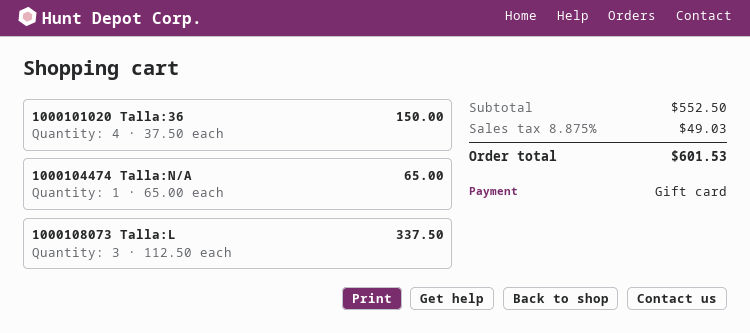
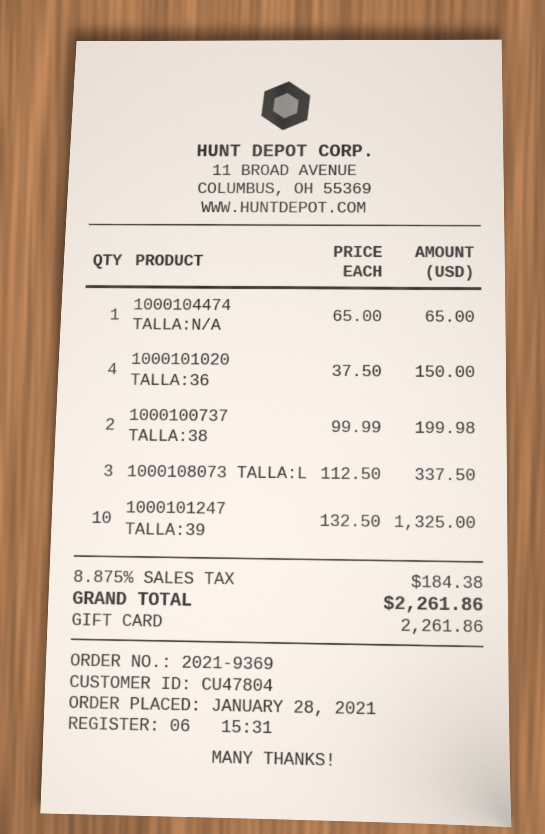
1000100737 TALLA:38: none -> 2 x 99.99 = 199.98
1000101247 TALLA:39: none -> 10 x 132.50 = 1325.00
tax: 8.875% = 49.03 -> 8.875% = 184.38
total: 601.53 -> 2261.86

